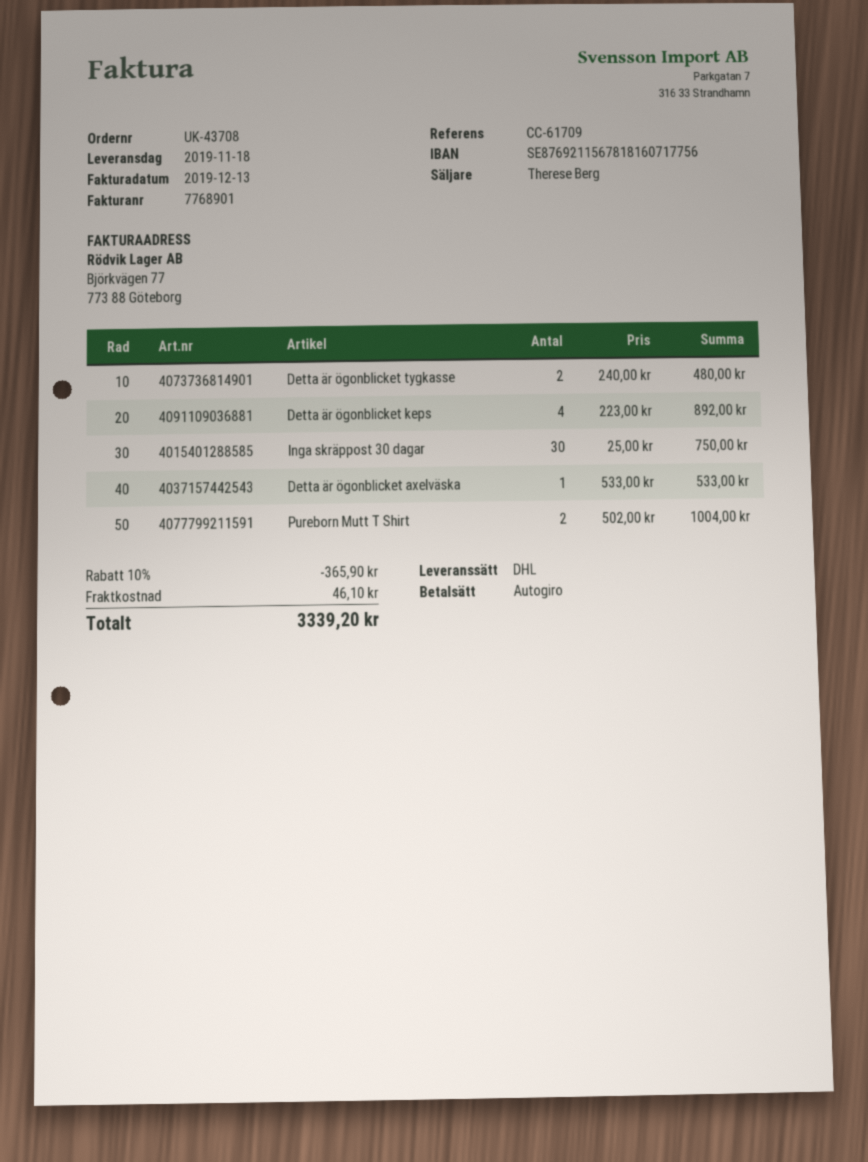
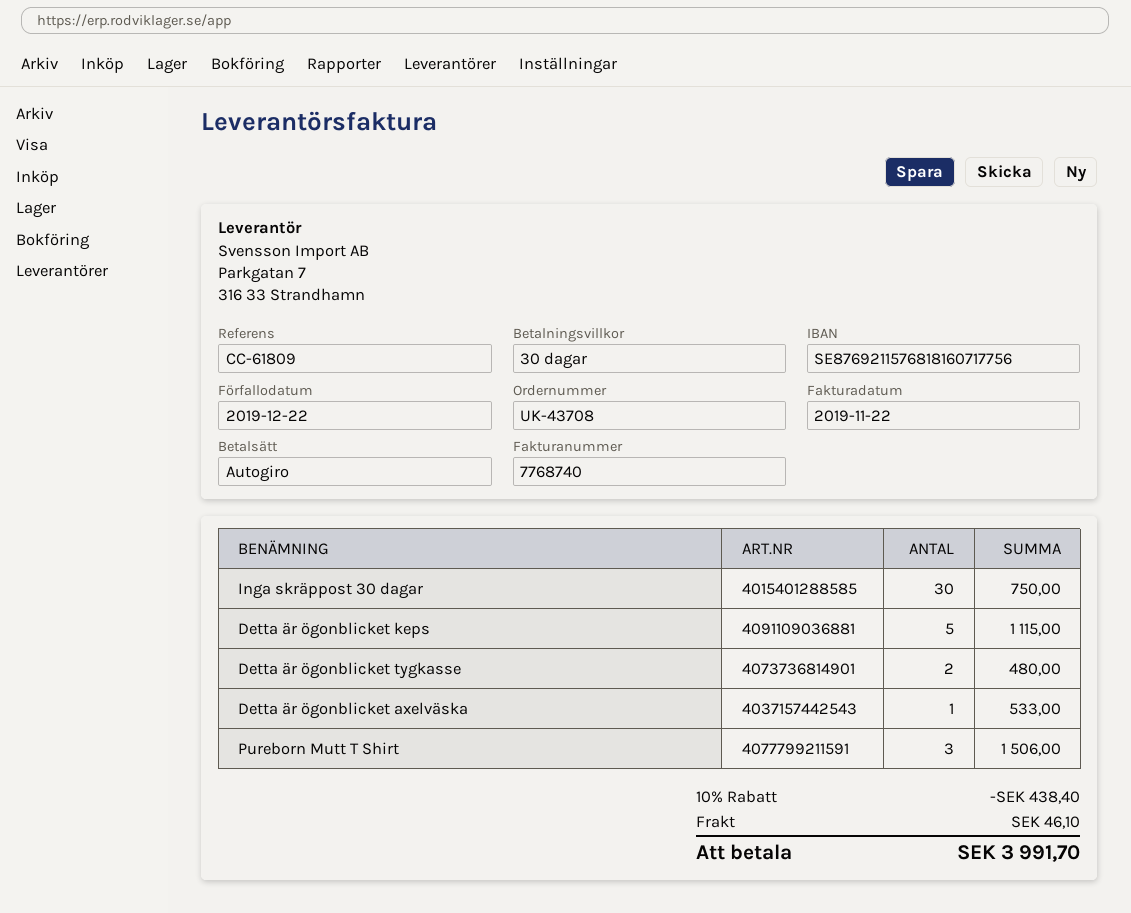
invoice number: 7768901 -> 7768740
invoice date: 2019-12-13 -> 2019-11-22
reference: CC-61709 -> CC-61809
bank account: SE8769211567818160717756 -> SE8769211576818160717756
Detta är ögonblicket keps: 4 for 892.00 -> 5 for 1115.00
Pureborn Mutt T Shirt: 2 for 1004.00 -> 3 for 1506.00
discount: 10% = 365.90 -> 10% = 438.40
total: 3339.20 -> 3991.70

